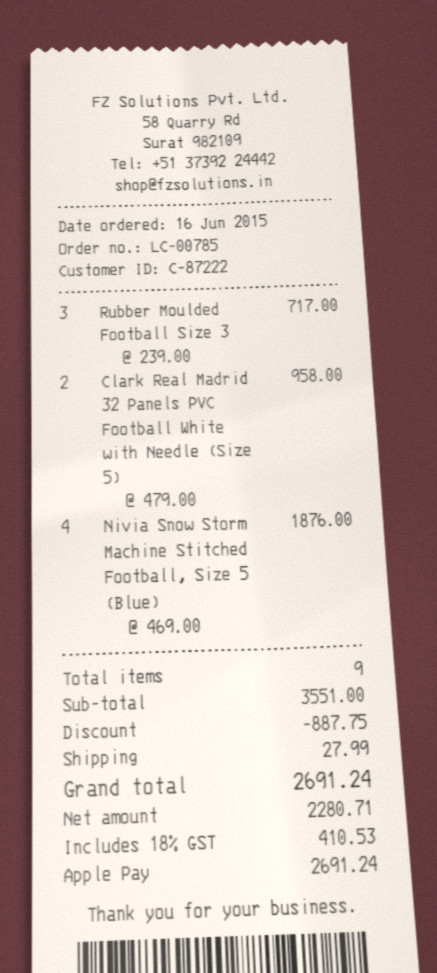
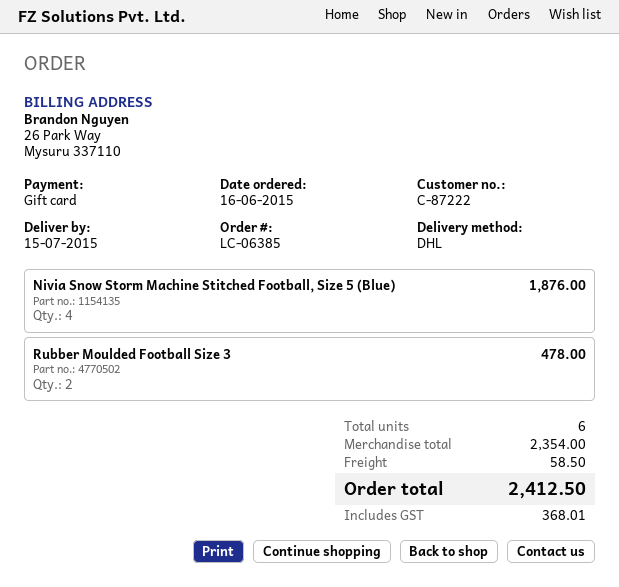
order number: LC-00785 -> LC-06385
payment method: Apple Pay -> gift card
Rubber Moulded Football Size 3: 3 for 717.00 -> 2 for 478.00
Clark Real Madrid 32 Panels PVC Football White with Needle (Size 5): 2 for 958.00 -> none
total quantity: 9 -> 6
subtotal: 3551.00 -> 2354.00
discount: 887.75 -> none
shipping: 27.99 -> 58.50
tax: 410.53 -> 368.01
total: 2691.24 -> 2412.50

